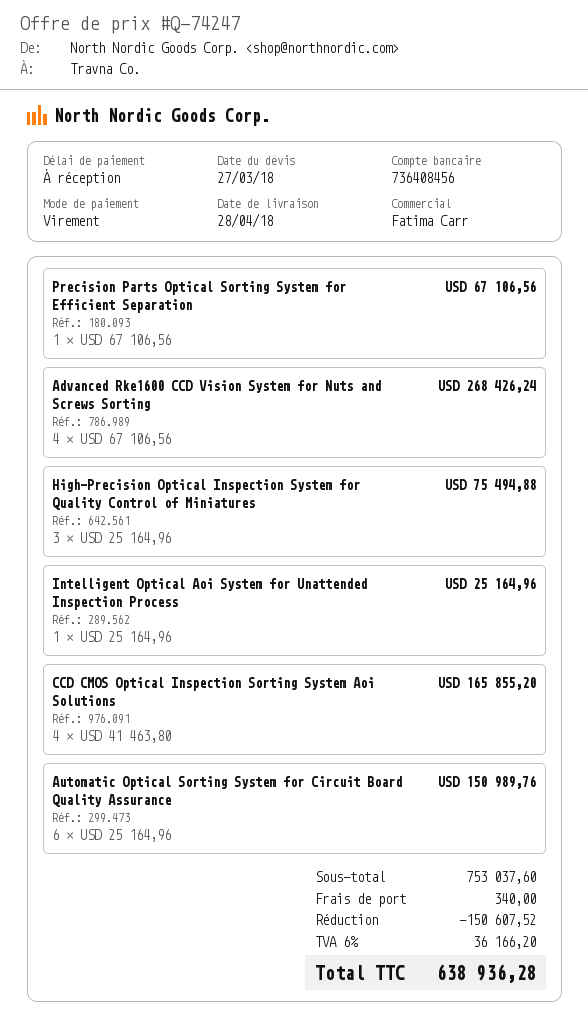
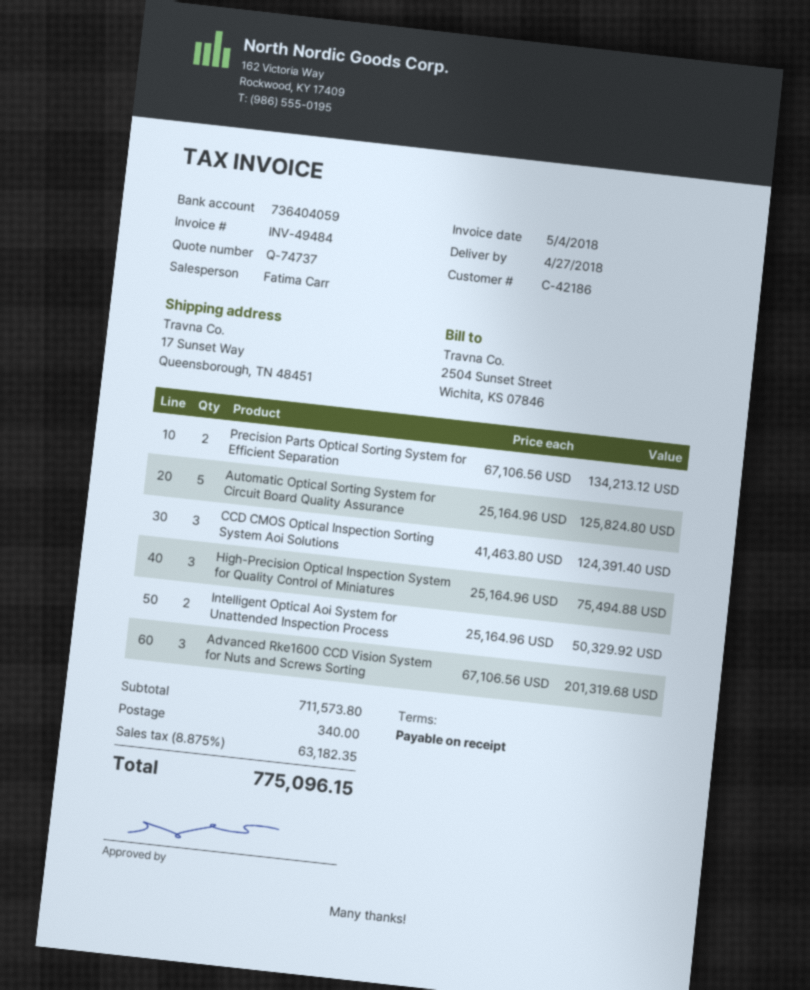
quote number: Q-74247 -> Q-74737
delivery date: 2018-04-28 -> 2018-04-27
bank account: 736408456 -> 736404059
Precision Parts Optical Sorting System for Efficient Separation: 1 x 67106.56 = 67106.56 -> 2 x 67106.56 = 134213.12
Advanced Rke1600 CCD Vision System for Nuts and Screws Sorting: 4 x 67106.56 = 268426.24 -> 3 x 67106.56 = 201319.68
Intelligent Optical Aoi System for Unattended Inspection Process: 1 x 25164.96 = 25164.96 -> 2 x 25164.96 = 50329.92
CCD CMOS Optical Inspection Sorting System Aoi Solutions: 4 x 41463.80 = 165855.20 -> 3 x 41463.80 = 124391.40
Automatic Optical Sorting System for Circuit Board Quality Assurance: 6 x 25164.96 = 150989.76 -> 5 x 25164.96 = 125824.80
subtotal: 753037.60 -> 711573.80
discount: 150607.52 -> none
tax: 6% = 36166.20 -> 8.875% = 63182.35
total: 638936.28 -> 775096.15

